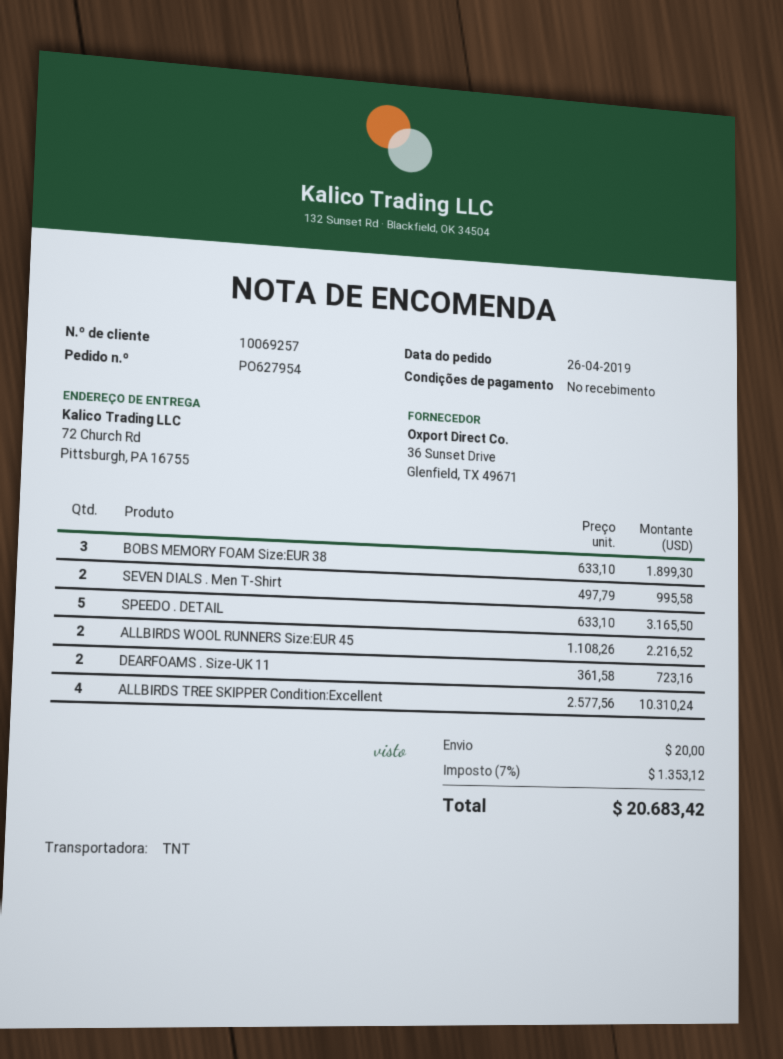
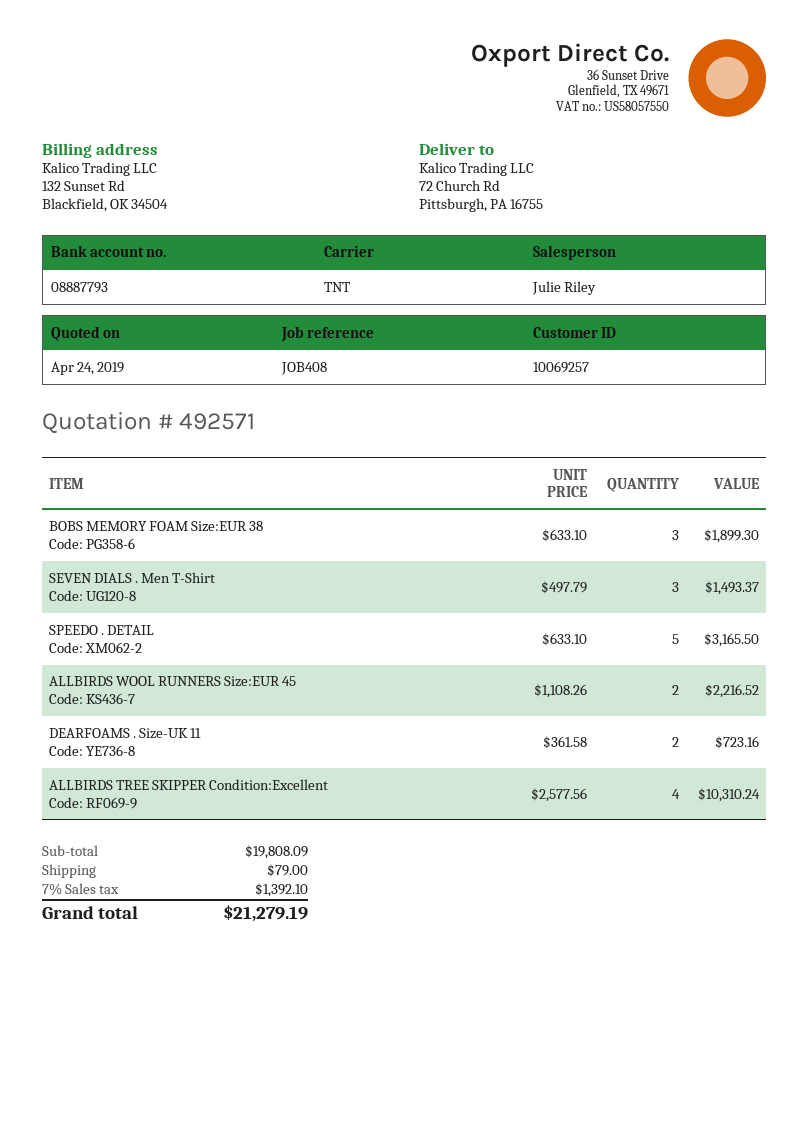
SEVEN DIALS . Men T-Shirt: 2 x 497.79 = 995.58 -> 3 x 497.79 = 1493.37
shipping: 20.00 -> 79.00
tax: 7% = 1353.12 -> 7% = 1392.10
total: 20683.42 -> 21279.19

